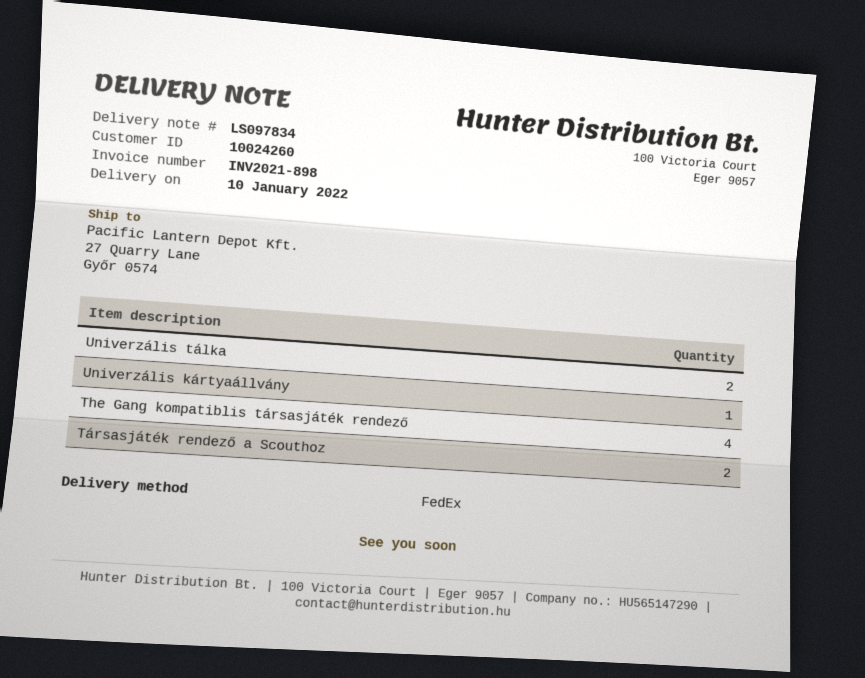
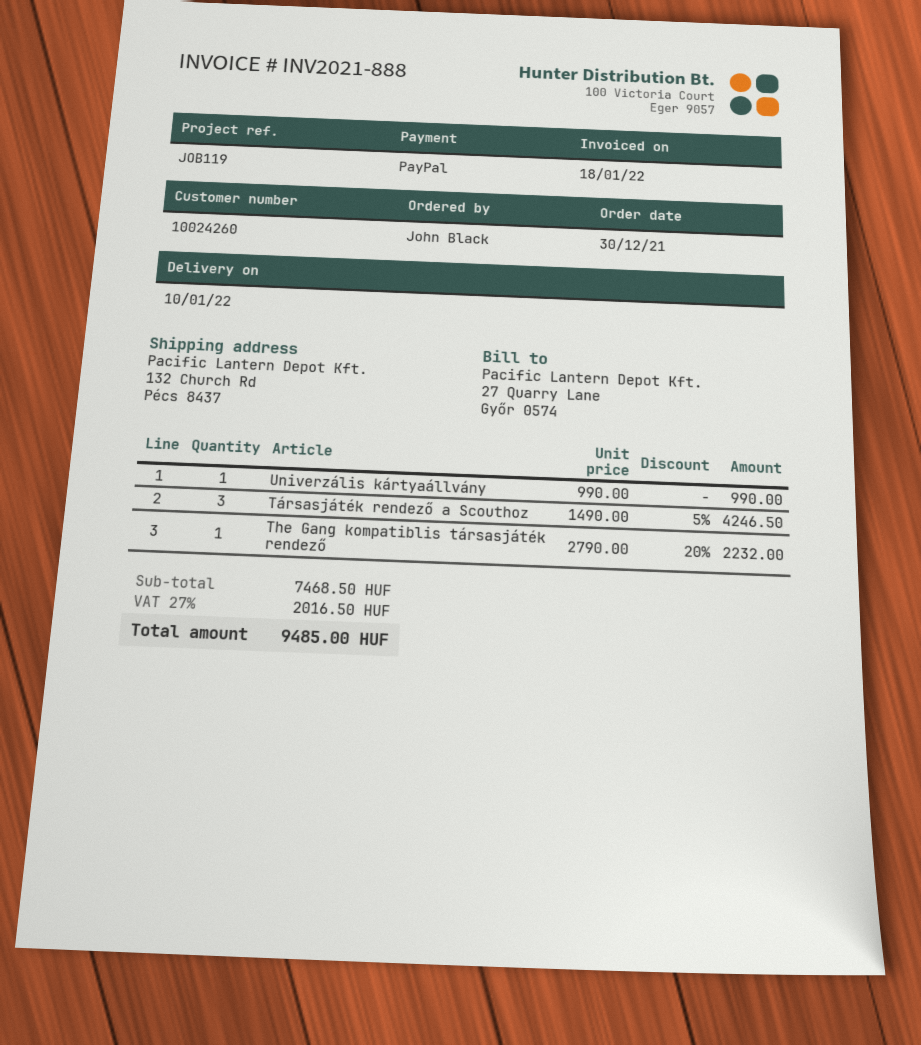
invoice number: INV2021-898 -> INV2021-888
ship to: 27 Quarry Lane, Győr 0574 -> 132 Church Rd, Pécs 8437
Univerzális tálka: 2 -> none
The Gang kompatiblis társasjáték rendező: 4 -> 1
Társasjáték rendező a Scouthoz: 2 -> 3

